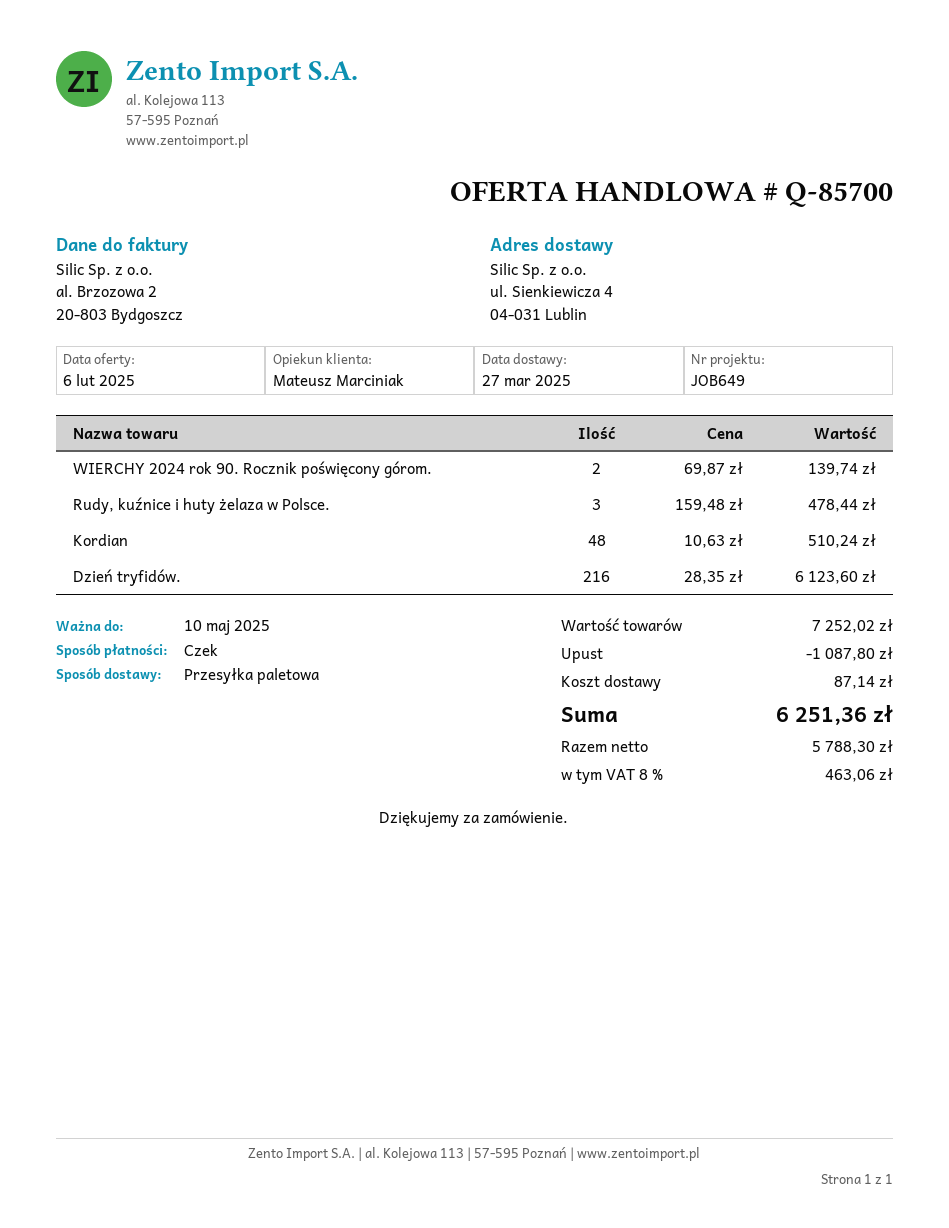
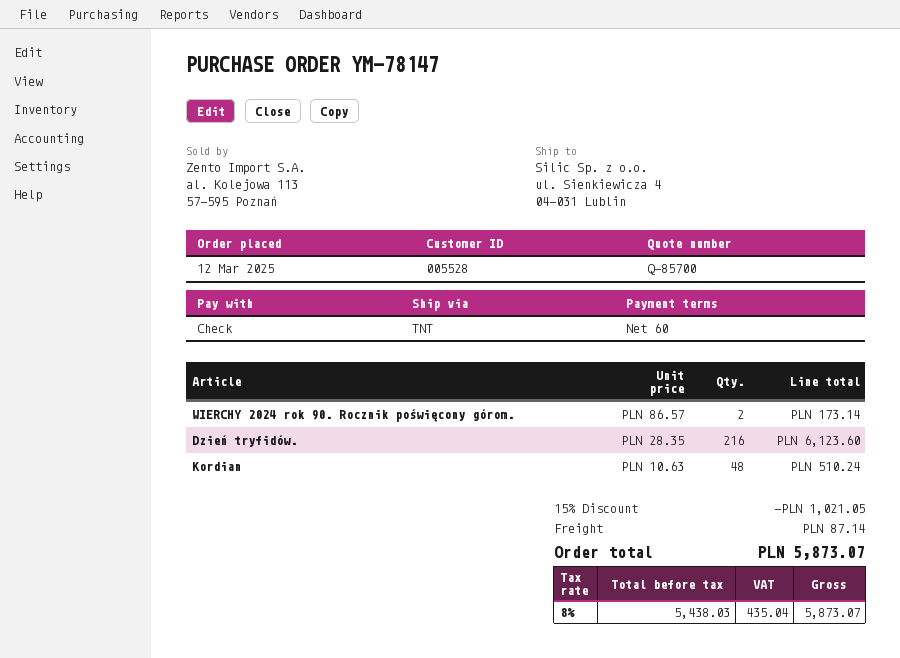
shipping method: pallet freight -> TNT
WIERCHY 2024 rok 90. Rocznik poświęcony górom.: 2 x 69.87 = 139.74 -> 2 x 86.57 = 173.14
Rudy, kuźnice i huty żelaza w Polsce.: 3 x 159.48 = 478.44 -> none
discount: 1087.80 -> 1021.05
net: 5788.30 -> 5438.03
tax: 8% = 463.06 -> 8% = 435.04
total: 6251.36 -> 5873.07

